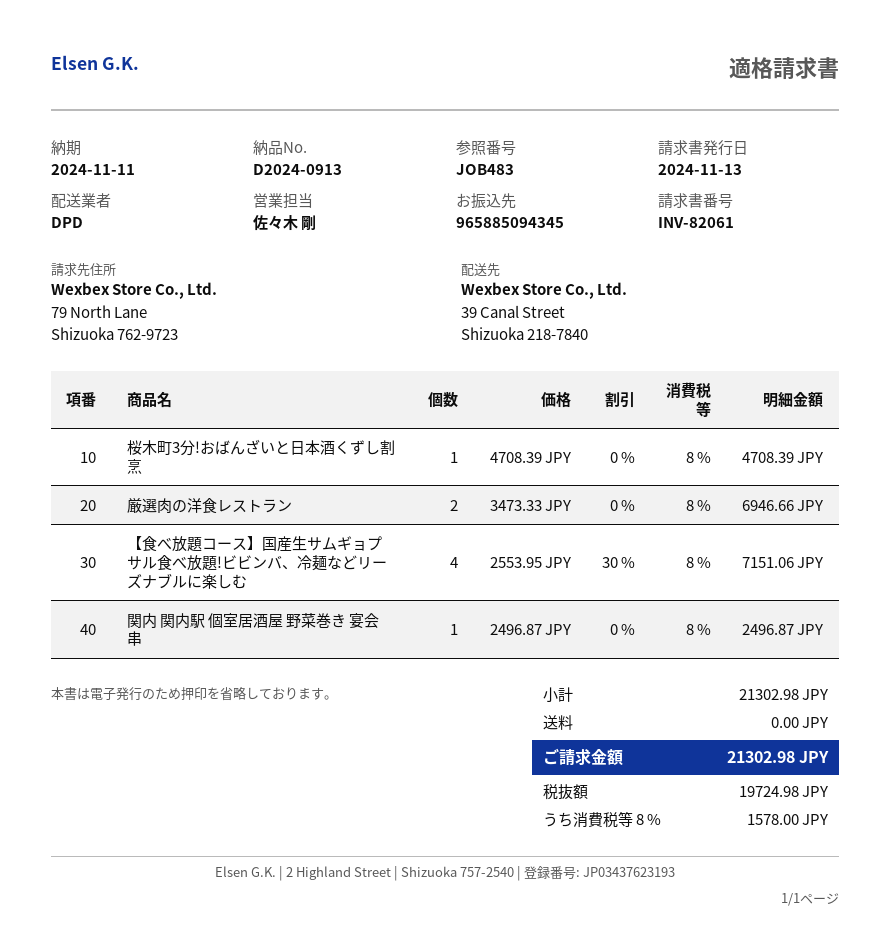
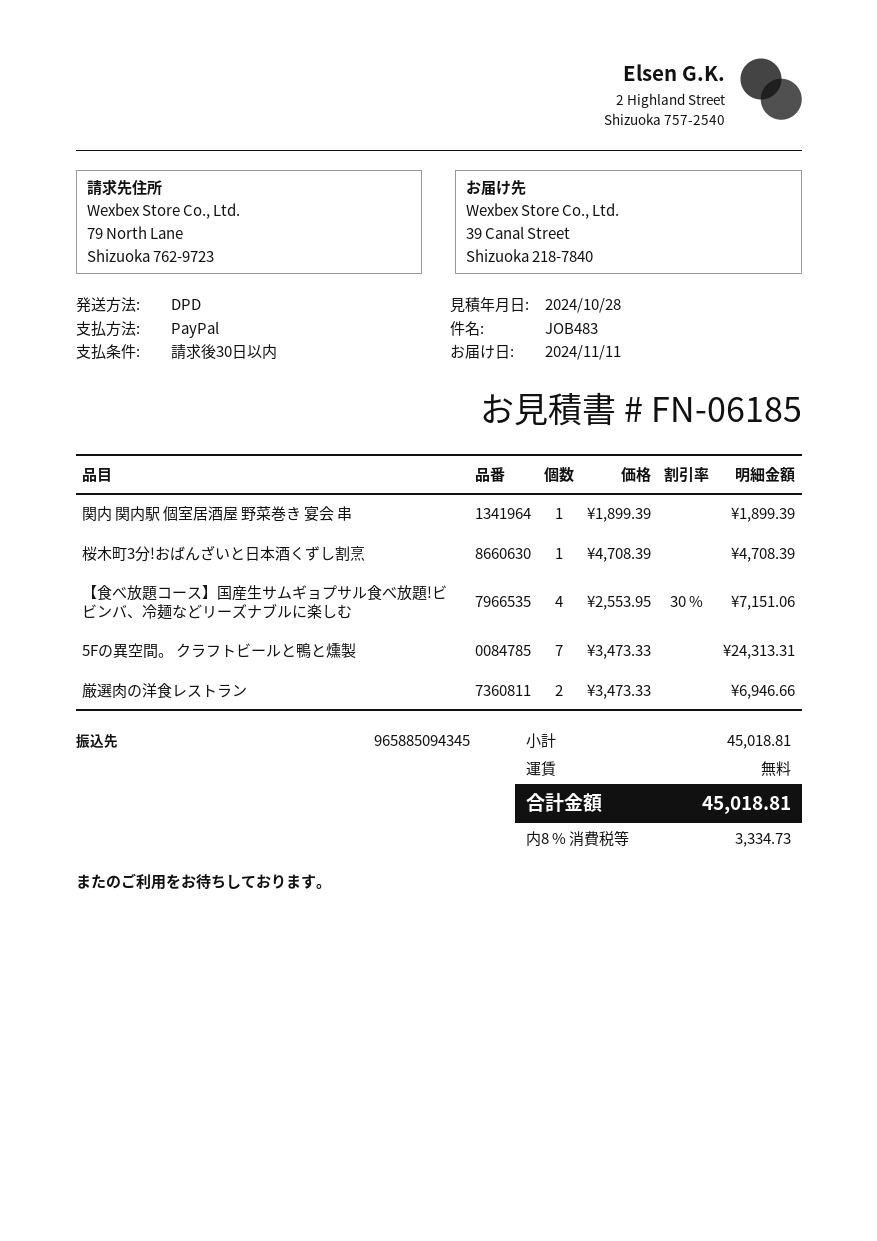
関内 関内駅 個室居酒屋 野菜巻き 宴会 串: 1 x 2496.87 = 2496.87 -> 1 x 1899.39 = 1899.39
5Fの異空間。 クラフトビールと鴨と燻製: none -> 7 x 3473.33 = 24313.31
subtotal: 21302.98 -> 45018.81
tax: 8% = 1578.00 -> 8% = 3334.73
total: 21302.98 -> 45018.81

